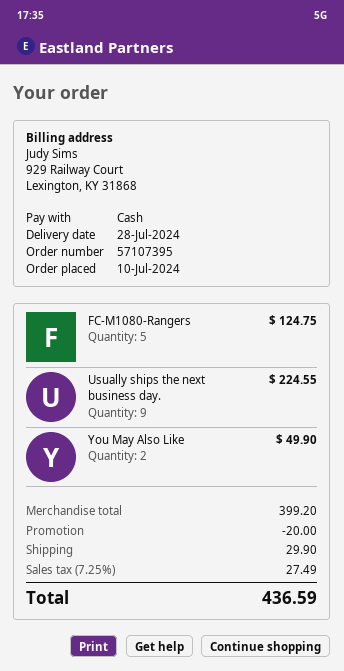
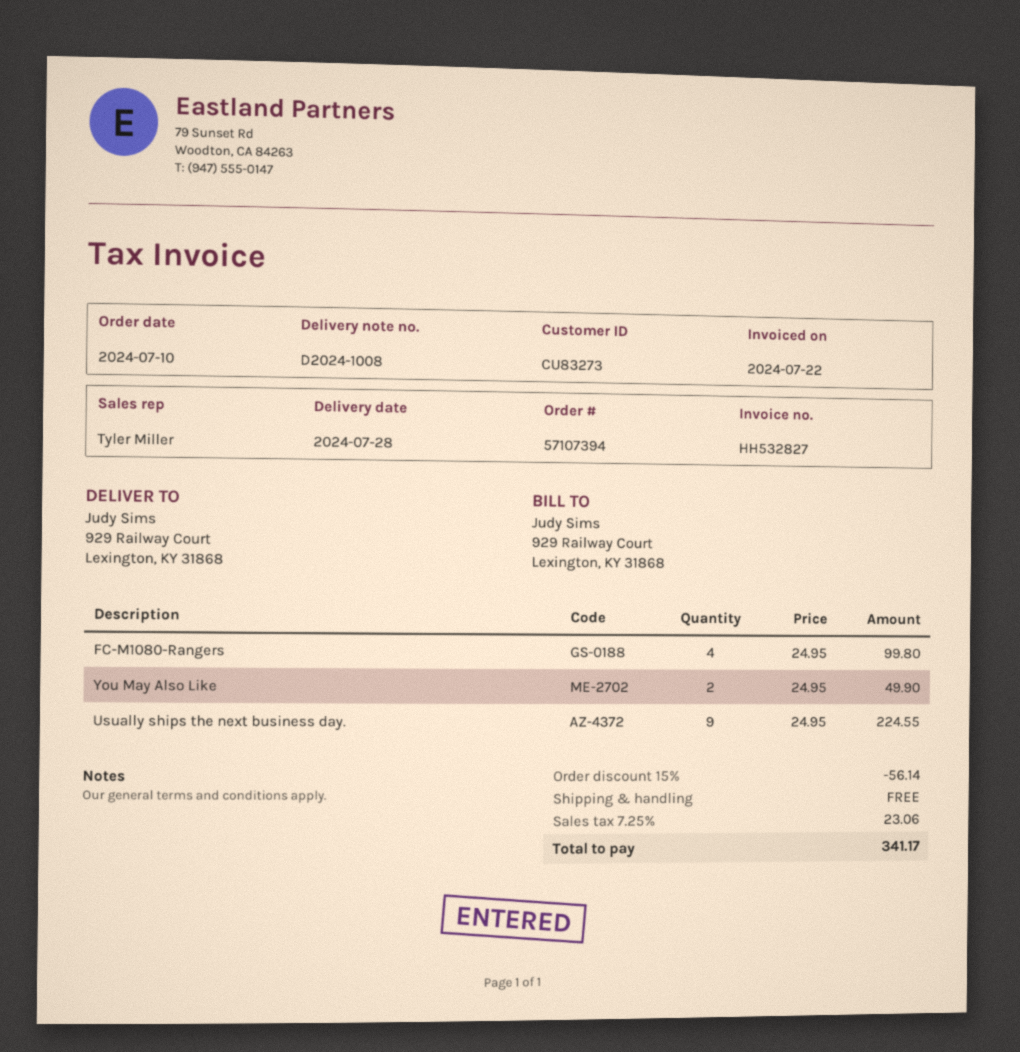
order number: 57107395 -> 57107394
FC-M1080-Rangers: 5 for 124.75 -> 4 for 99.80
discount: 20.00 -> 56.14
shipping: 29.90 -> 0.00
tax: 7.25% = 27.49 -> 7.25% = 23.06
total: 436.59 -> 341.17

